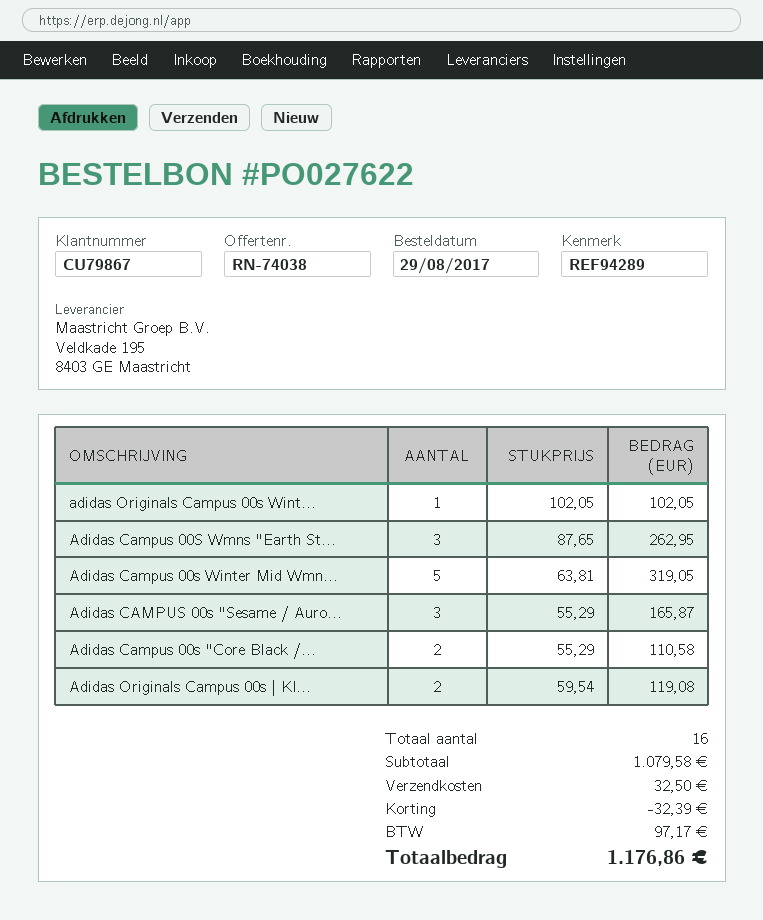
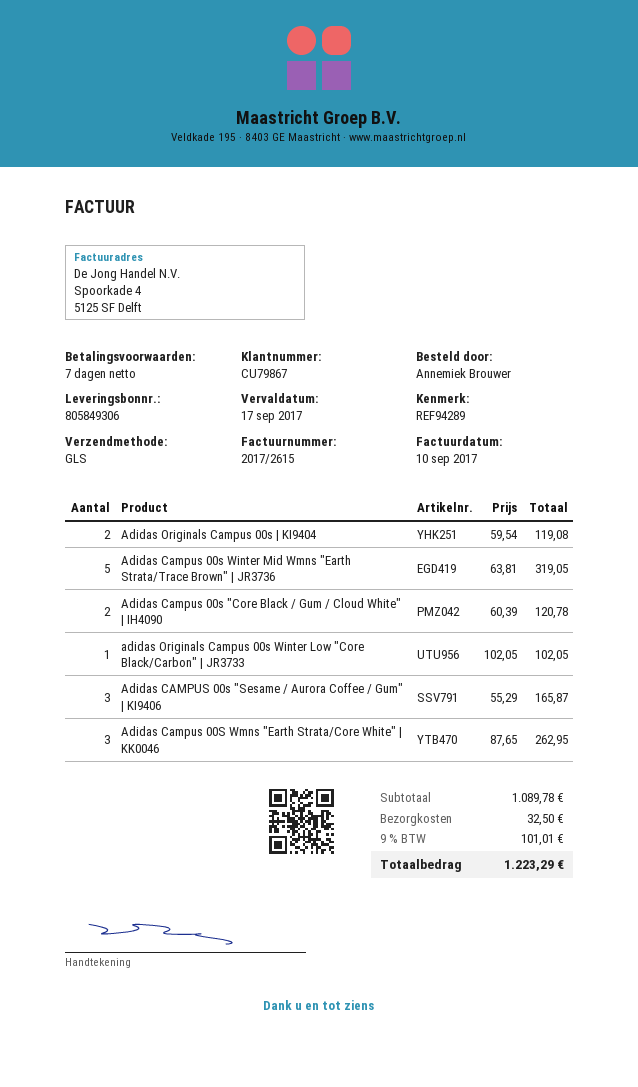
Adidas Campus 00s "Core Black /...: 2 x 55.29 = 110.58 -> 2 x 60.39 = 120.78
subtotal: 1079.58 -> 1089.78
discount: 32.39 -> none
tax: 97.17 -> 101.01
total: 1176.86 -> 1223.29

